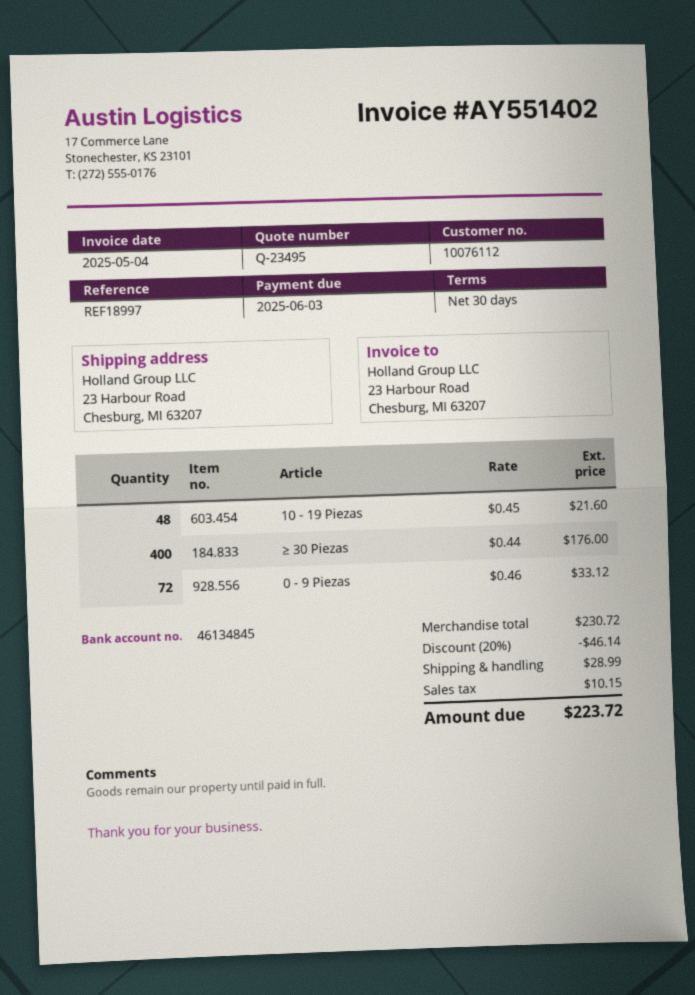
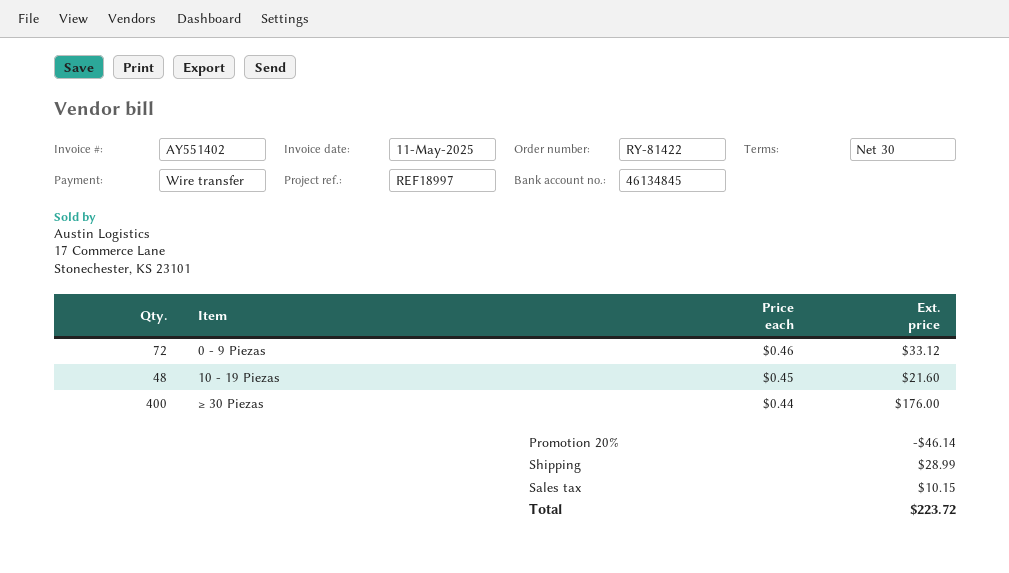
invoice date: 2025-05-04 -> 2025-05-11

